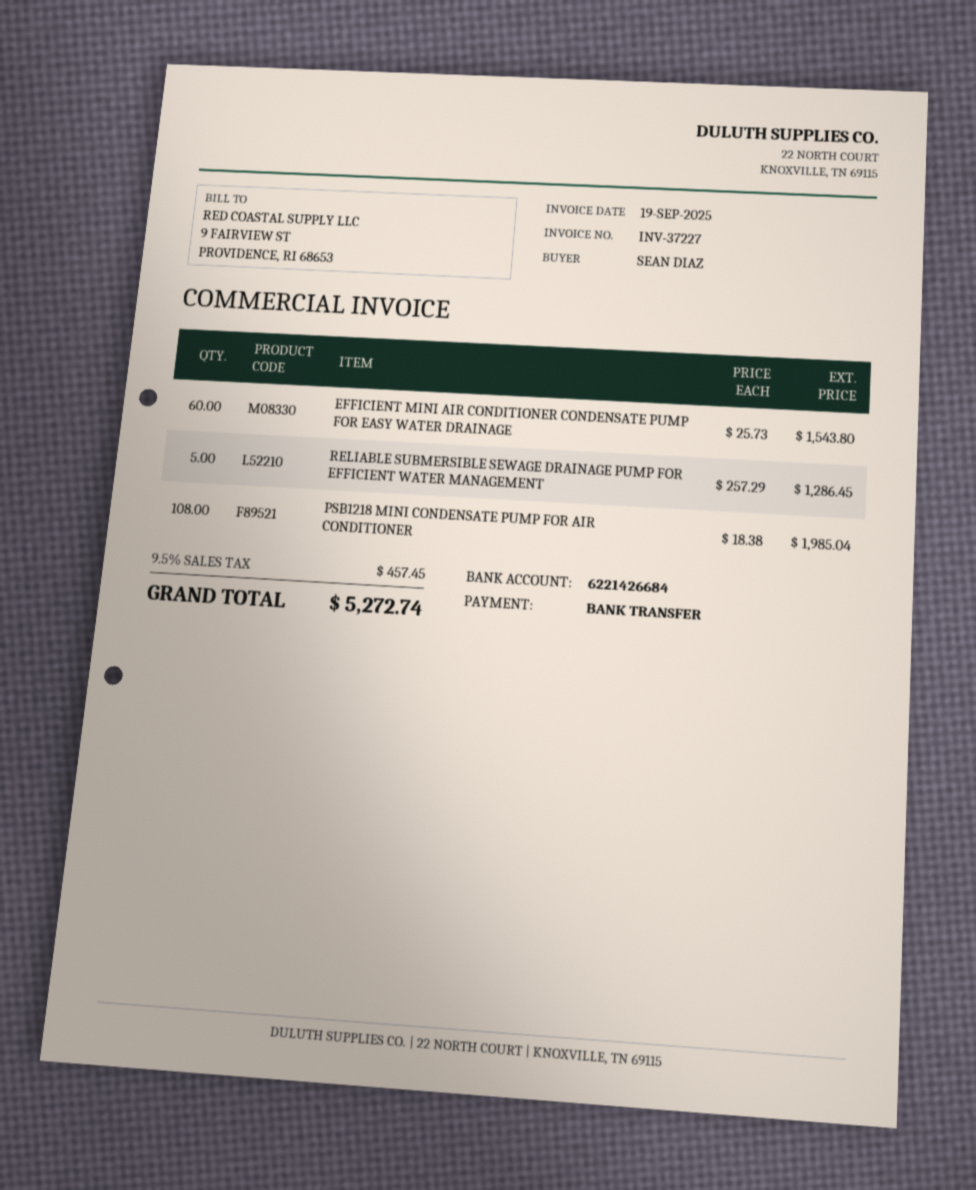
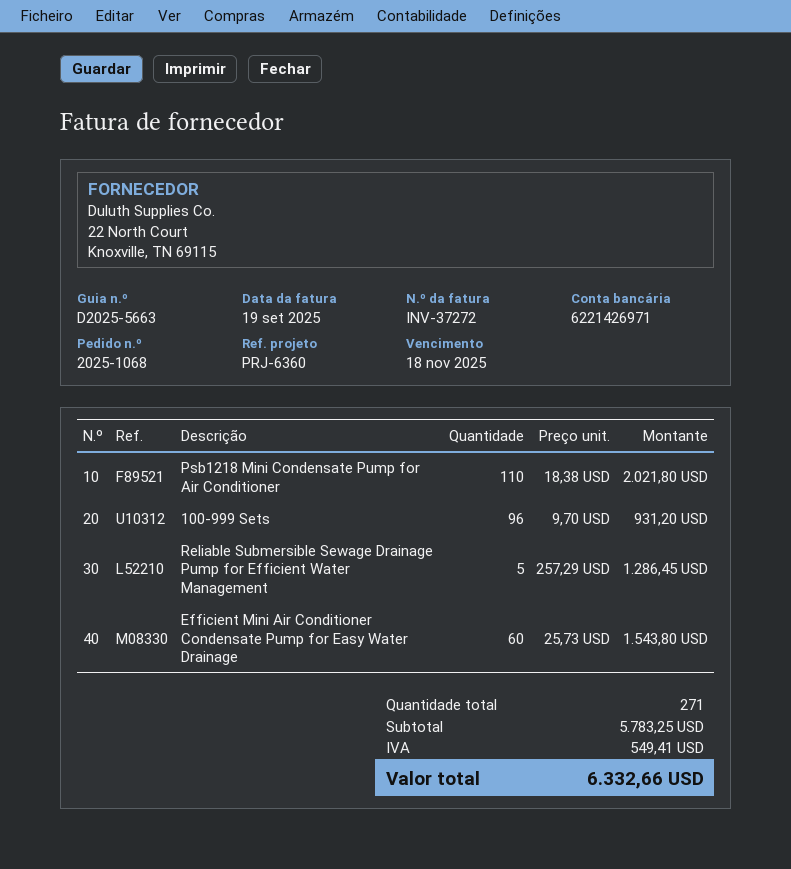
invoice number: INV-37227 -> INV-37272
bank account: 6221426684 -> 6221426971
PSB1218 MINI CONDENSATE PUMP FOR AIR CONDITIONER: 108 x 18.38 = 1985.04 -> 110 x 18.38 = 2021.80
100-999 Sets: none -> 96 x 9.70 = 931.20
tax: 457.45 -> 549.41
total: 5272.74 -> 6332.66

